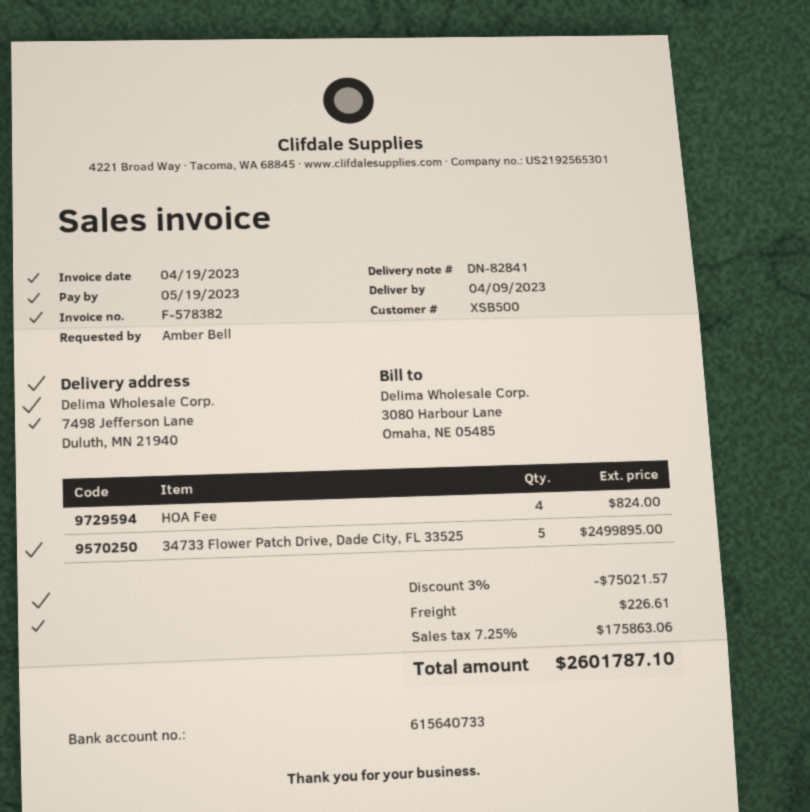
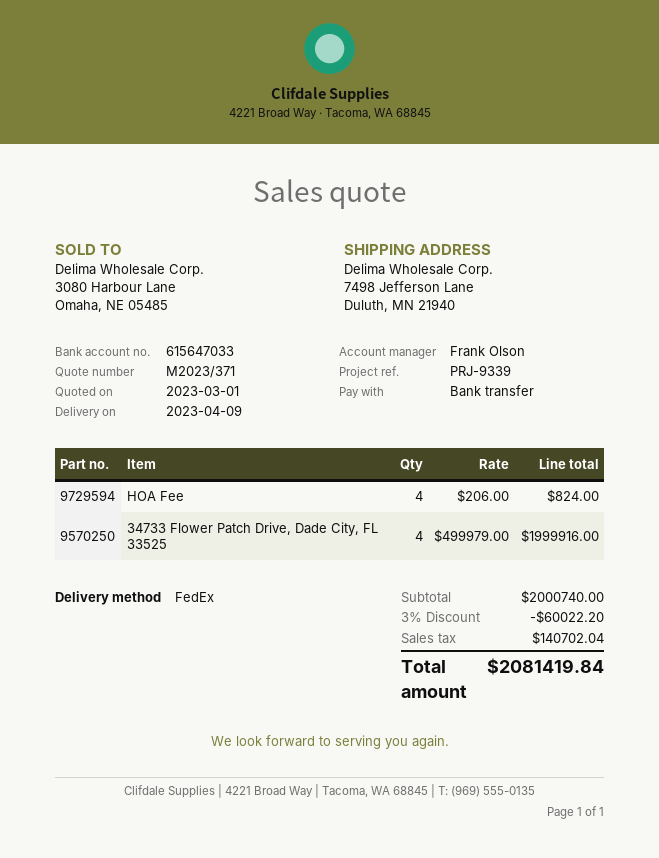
bank account: 615640733 -> 615647033
34733 Flower Patch Drive, Dade City, FL 33525: 5 for 2499895.00 -> 4 for 1999916.00
discount: 3% = 75021.57 -> 3% = 60022.20
shipping: 226.61 -> none
tax: 175863.06 -> 140702.04
total: 2601787.10 -> 2081419.84

